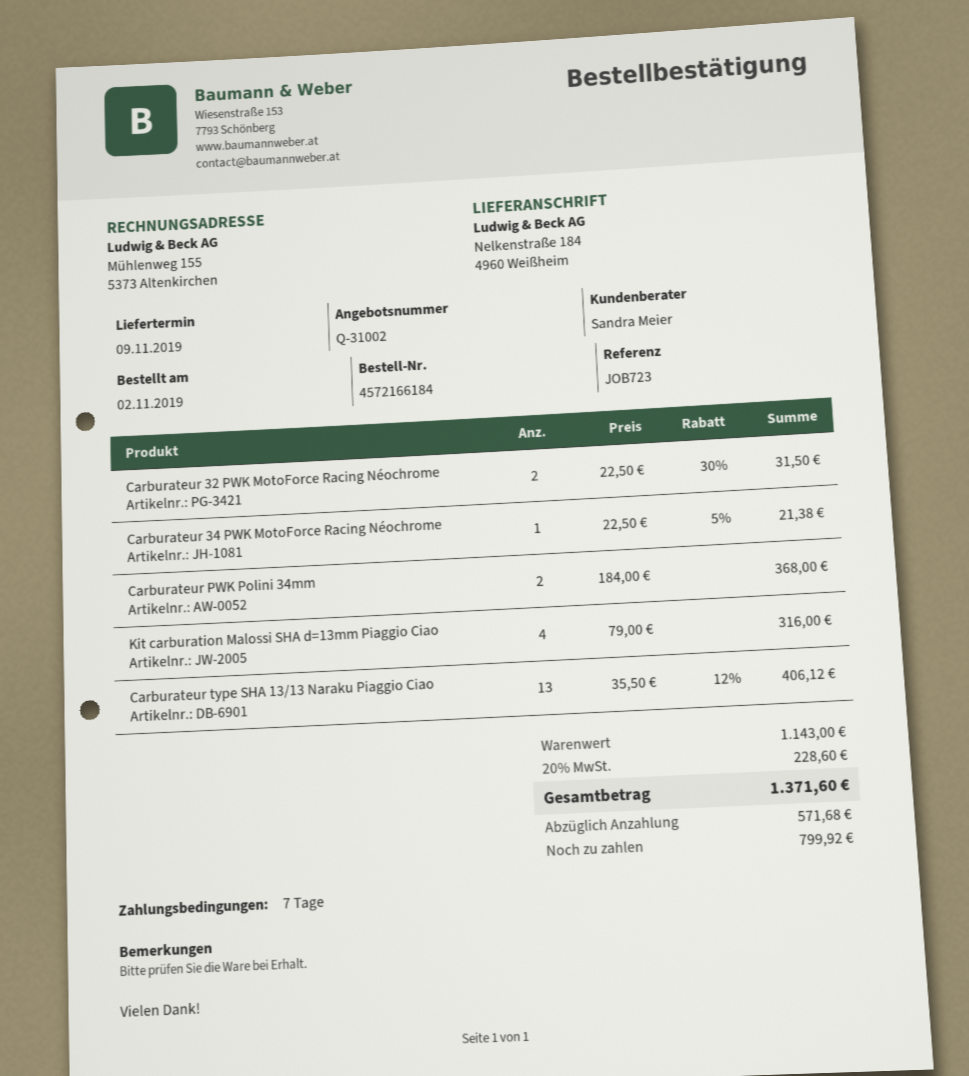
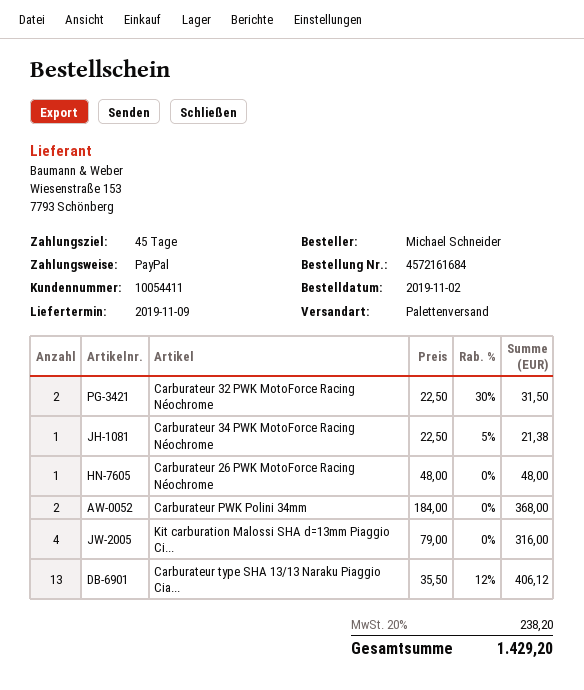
order number: 4572166184 -> 4572161684
payment terms: 7 days -> 45 days
Carburateur 26 PWK MotoForce Racing Néochrome: none -> 1 x 48.00 = 48.00
tax: 20% = 228.60 -> 20% = 238.20
total: 1371.60 -> 1429.20

